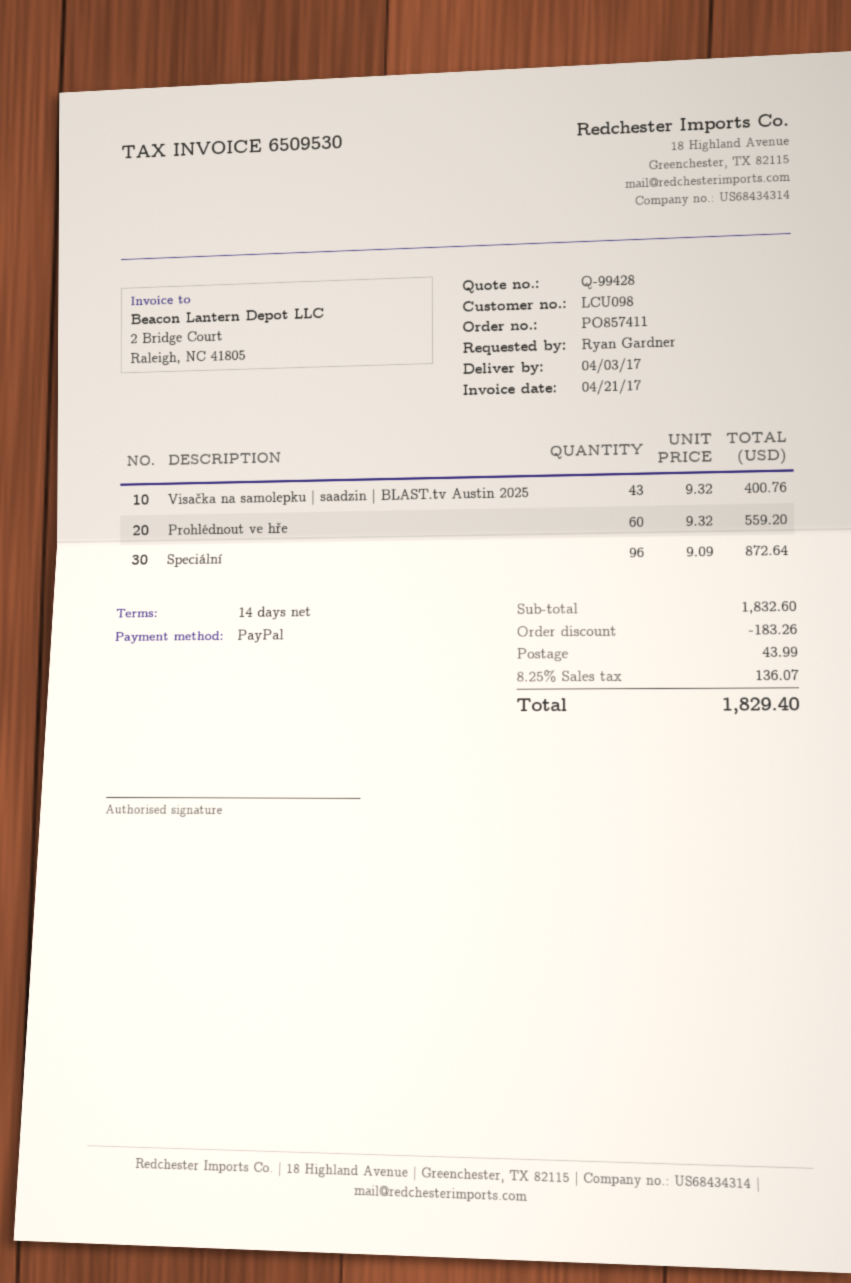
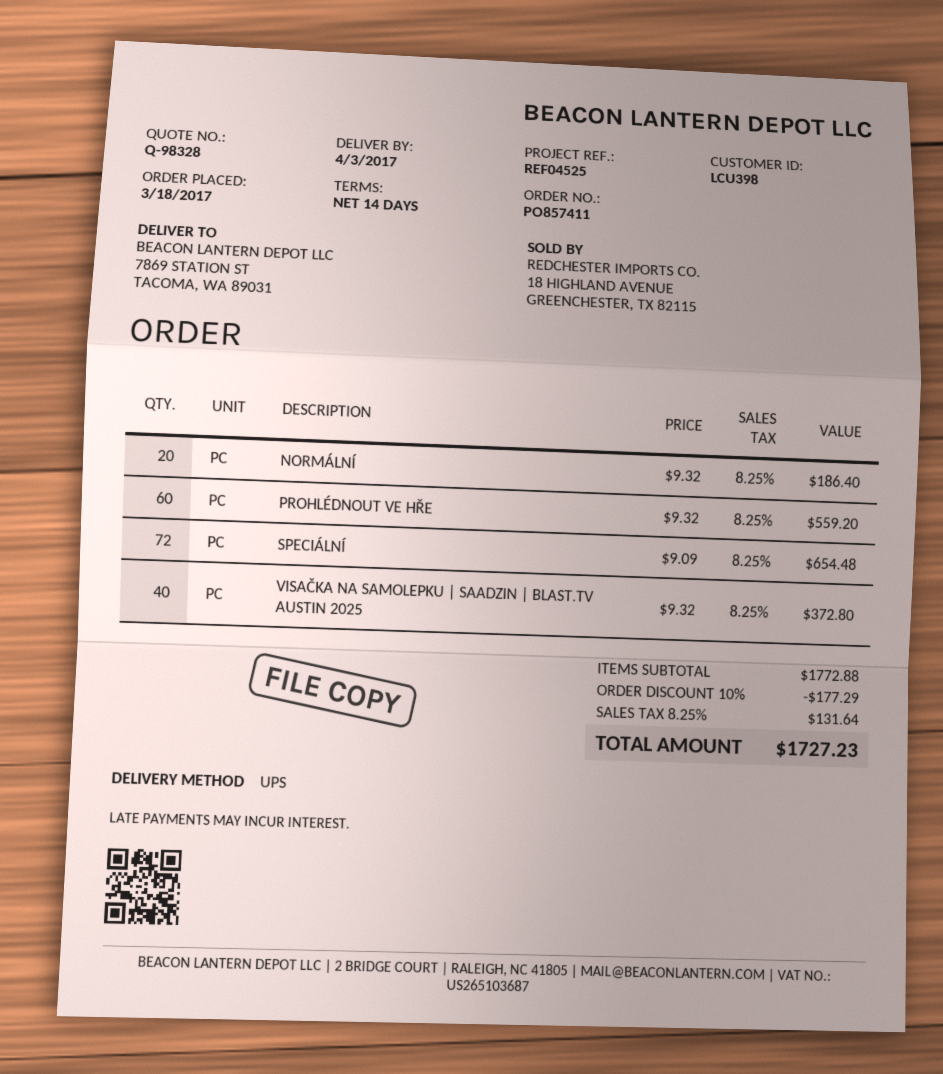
quote number: Q-99428 -> Q-98328
customer number: LCU098 -> LCU398
Visačka na samolepku | saadzin | BLAST.tv Austin 2025: 43 x 9.32 = 400.76 -> 40 x 9.32 = 372.80
Speciální: 96 x 9.09 = 872.64 -> 72 x 9.09 = 654.48
NORMÁLNÍ: none -> 20 x 9.32 = 186.40
subtotal: 1832.60 -> 1772.88
discount: 183.26 -> 177.29
shipping: 43.99 -> none
tax: 8.25% = 136.07 -> 8.25% = 131.64
total: 1829.40 -> 1727.23

